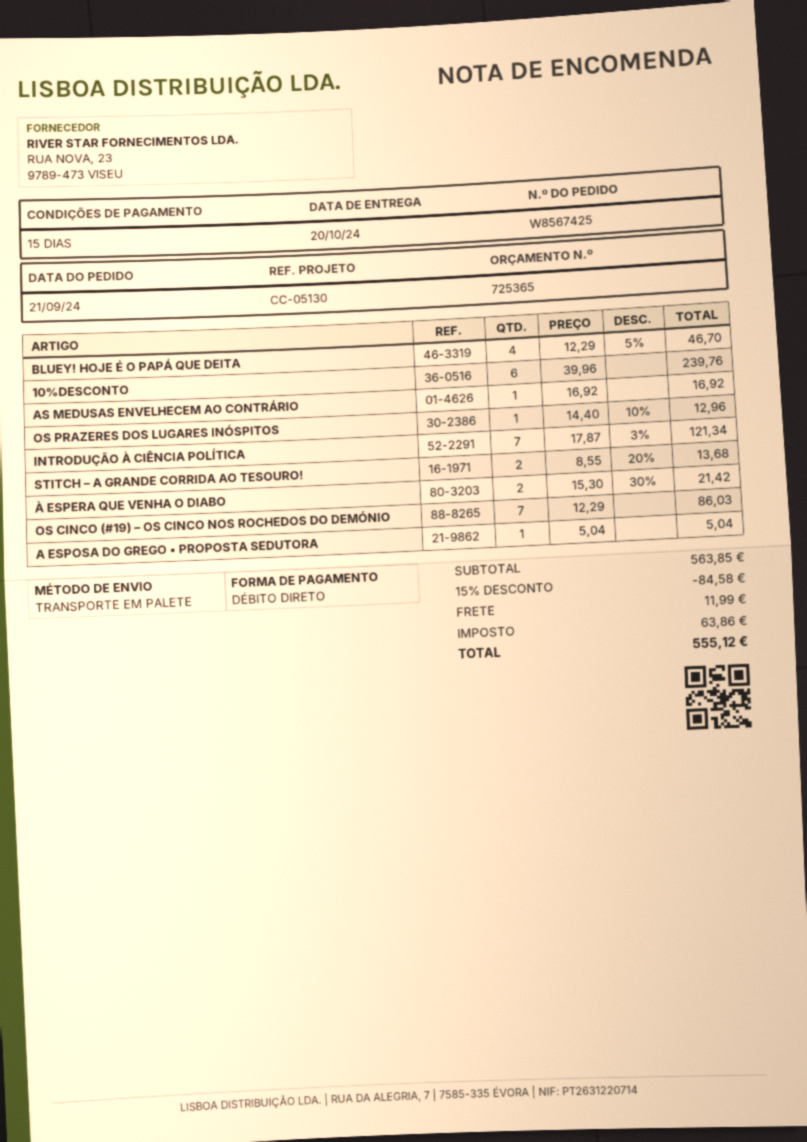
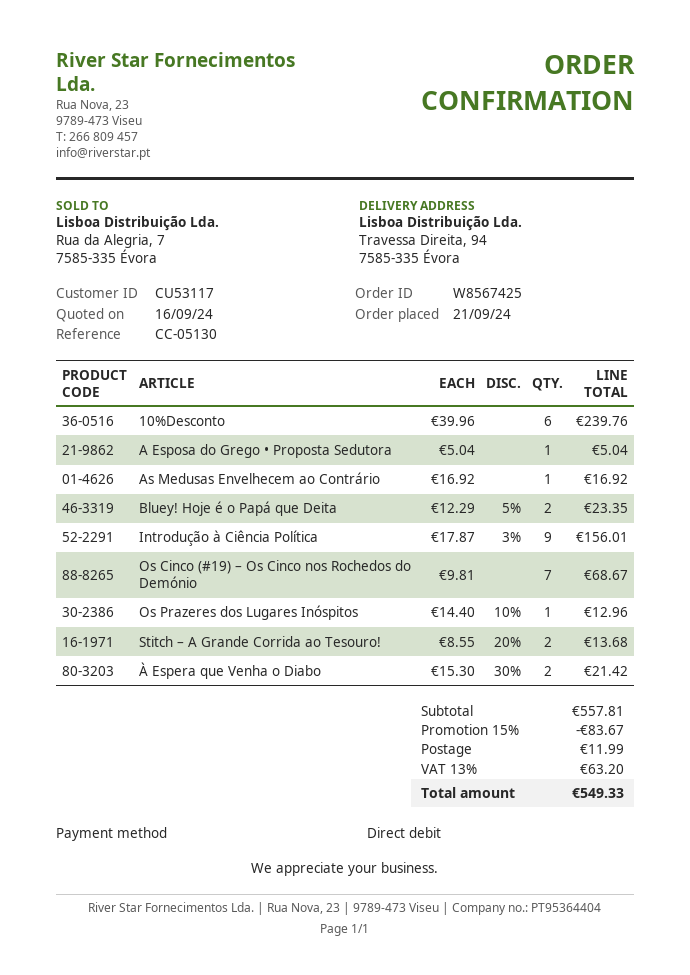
BLUEY! HOJE É O PAPÁ QUE DEITA: 4 x 12.29 - 5% = 46.70 -> 2 x 12.29 - 5% = 23.35
INTRODUÇÃO À CIÊNCIA POLÍTICA: 7 x 17.87 - 3% = 121.34 -> 9 x 17.87 - 3% = 156.01
OS CINCO (#19) – OS CINCO NOS ROCHEDOS DO DEMÓNIO: 7 x 12.29 = 86.03 -> 7 x 9.81 = 68.67
subtotal: 563.85 -> 557.81
discount: 15% = 84.58 -> 15% = 83.67
tax: 63.86 -> 63.20
total: 555.12 -> 549.33

